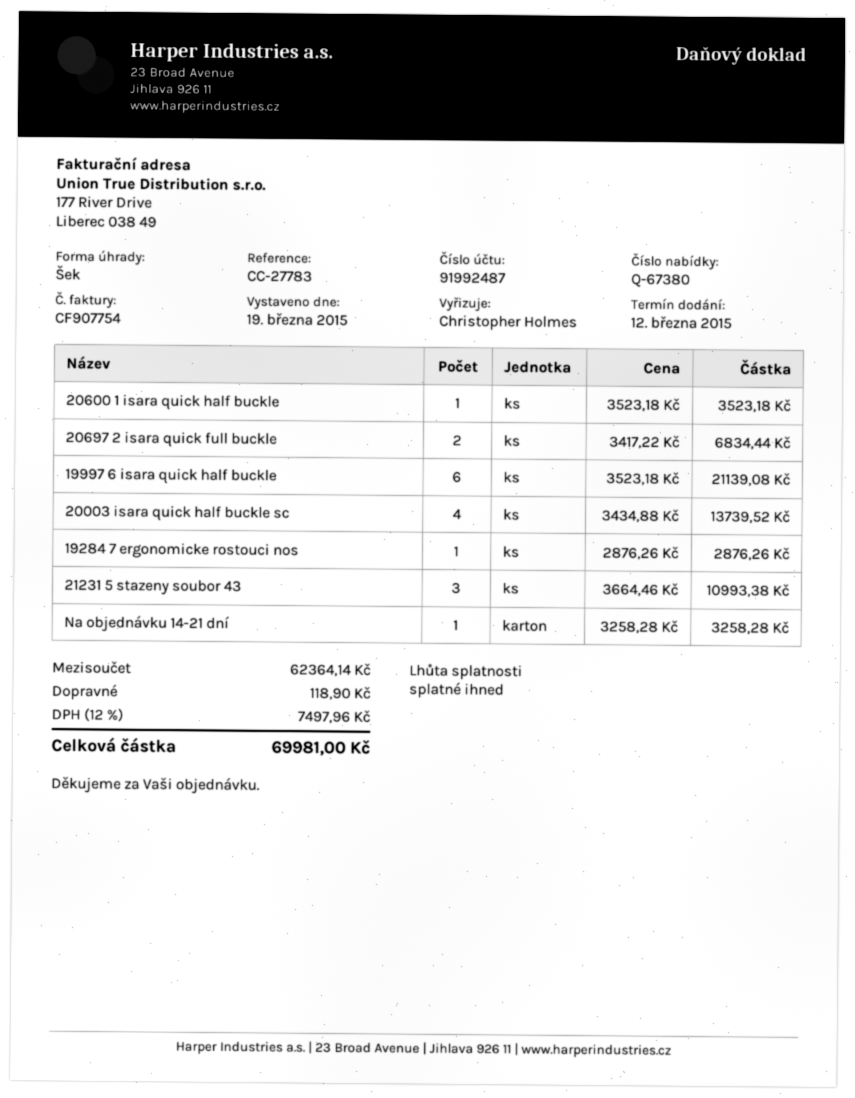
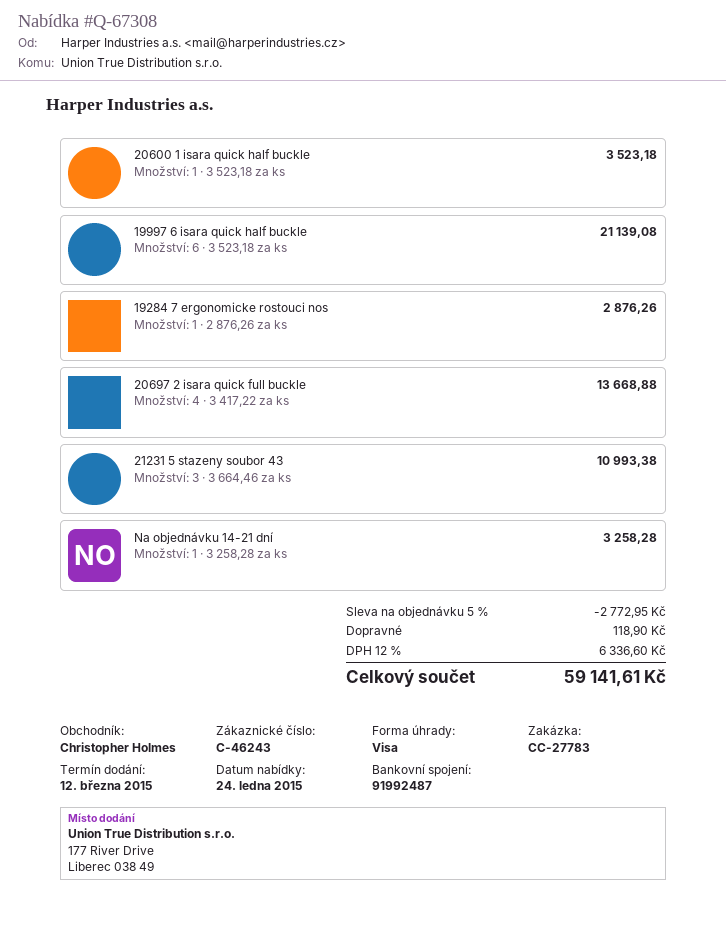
quote number: Q-67380 -> Q-67308
payment method: cheque -> Visa
20697 2 isara quick full buckle: 2 x 3417.22 = 6834.44 -> 4 x 3417.22 = 13668.88
20003 isara quick half buckle sc: 4 x 3434.88 = 13739.52 -> none
discount: none -> 5% = 2772.95
tax: 12% = 7497.96 -> 12% = 6336.60
total: 69981.00 -> 59141.61

